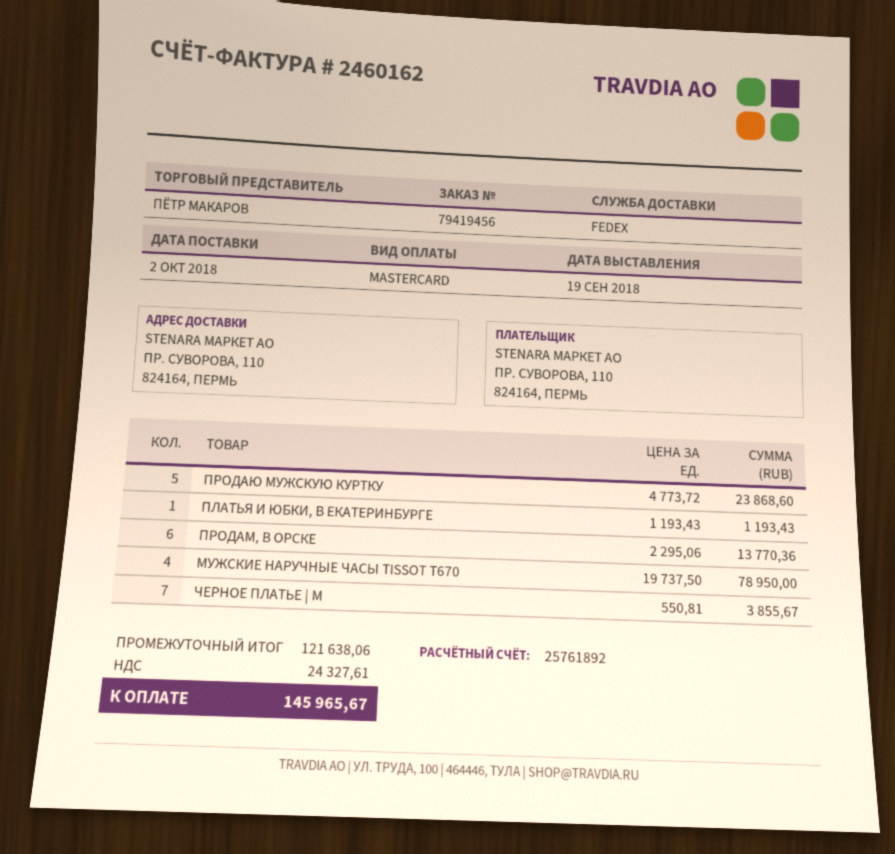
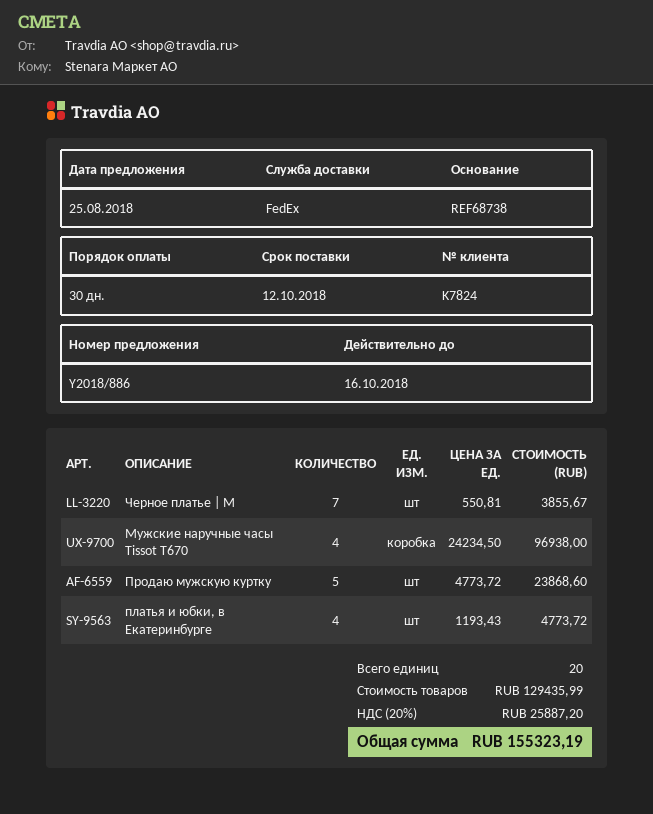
delivery date: 2018-10-02 -> 2018-10-12
ПЛАТЬЯ И ЮБКИ, В ЕКАТЕРИНБУРГЕ: 1 x 1193.43 = 1193.43 -> 4 x 1193.43 = 4773.72
ПРОДАМ, В ОРСКЕ: 6 x 2295.06 = 13770.36 -> none
МУЖСКИЕ НАРУЧНЫЕ ЧАСЫ TISSOT T670: 4 x 19737.50 = 78950.00 -> 4 x 24234.50 = 96938.00
subtotal: 121638.06 -> 129435.99
tax: 24327.61 -> 25887.20
total: 145965.67 -> 155323.19

